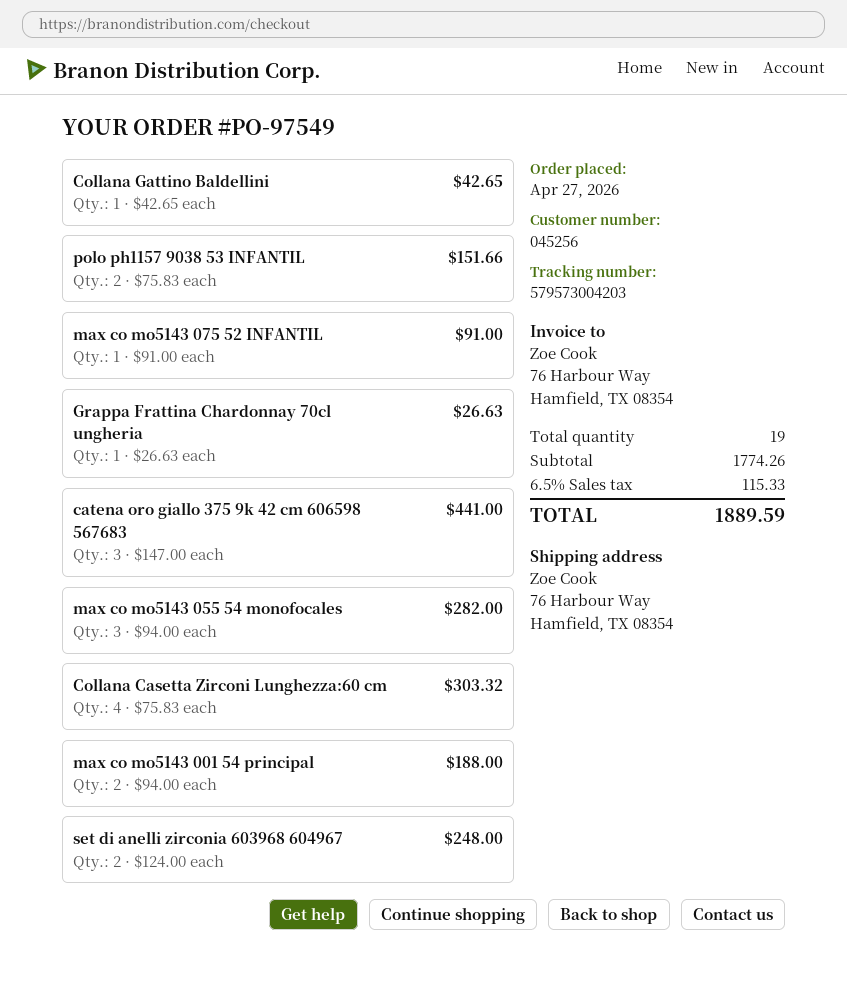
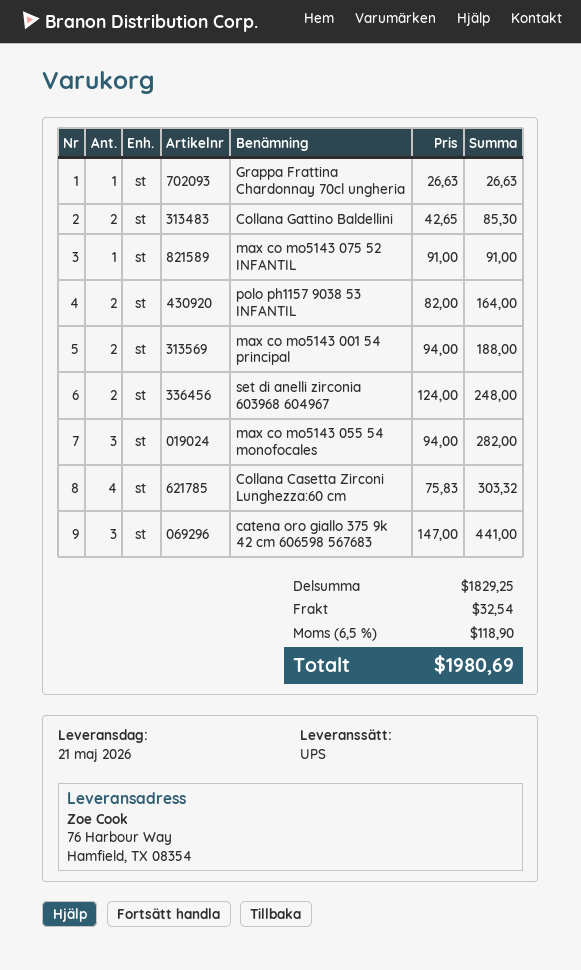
Collana Gattino Baldellini: 1 x 42.65 = 42.65 -> 2 x 42.65 = 85.30
polo ph1157 9038 53 INFANTIL: 2 x 75.83 = 151.66 -> 2 x 82.00 = 164.00
subtotal: 1774.26 -> 1829.25
shipping: none -> 32.54
tax: 6.5% = 115.33 -> 6.5% = 118.90
total: 1889.59 -> 1980.69

